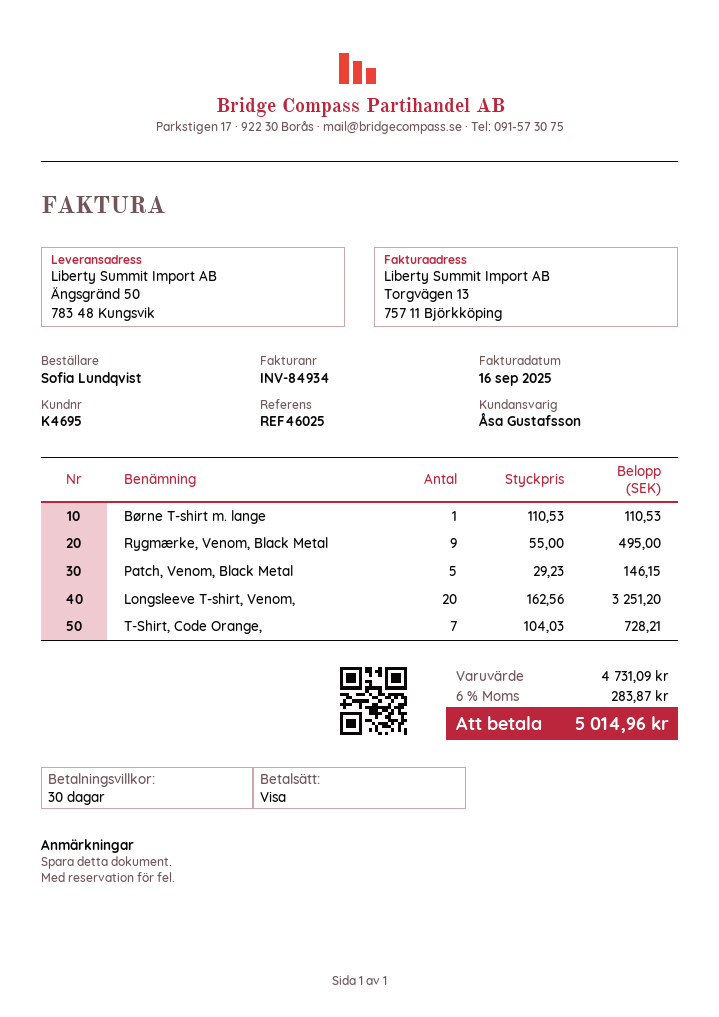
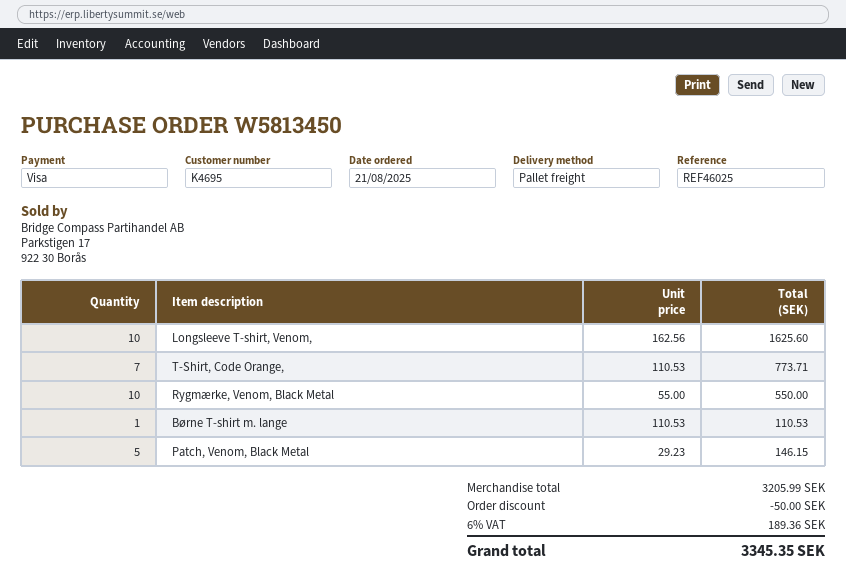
Rygmærke, Venom, Black Metal: 9 x 55.00 = 495.00 -> 10 x 55.00 = 550.00
Longsleeve T-shirt, Venom,: 20 x 162.56 = 3251.20 -> 10 x 162.56 = 1625.60
T-Shirt, Code Orange,: 7 x 104.03 = 728.21 -> 7 x 110.53 = 773.71
subtotal: 4731.09 -> 3205.99
discount: none -> 50.00
tax: 6% = 283.87 -> 6% = 189.36
total: 5014.96 -> 3345.35

